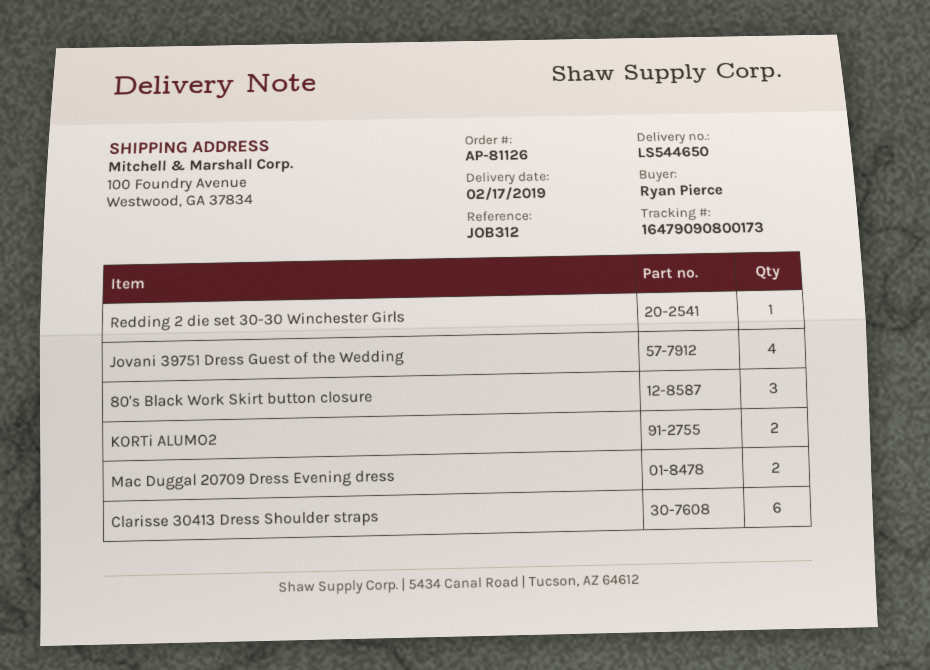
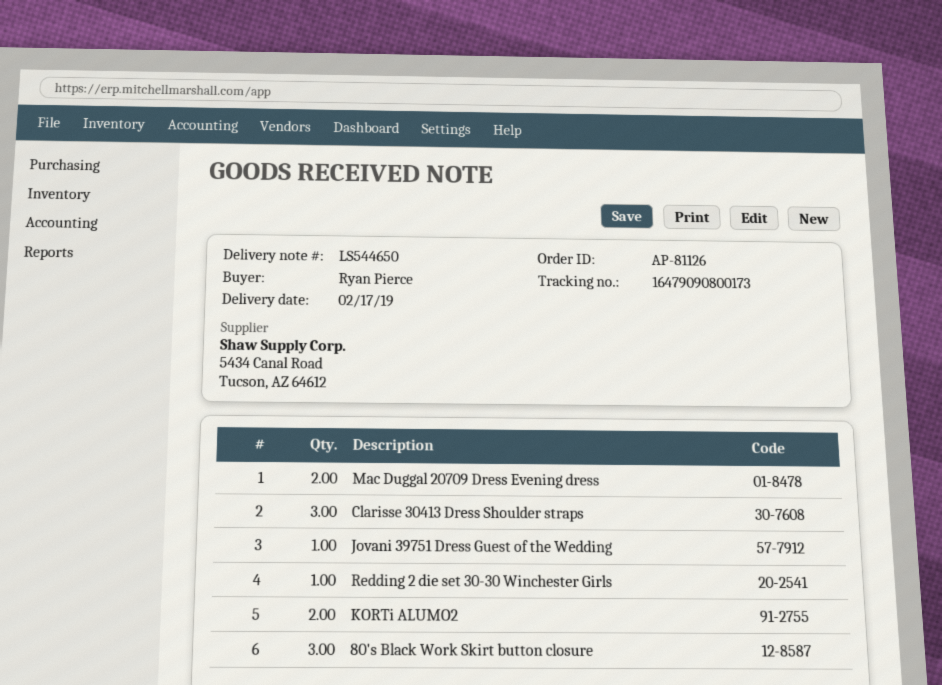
Jovani 39751 Dress Guest of the Wedding: 4 -> 1
Clarisse 30413 Dress Shoulder straps: 6 -> 3

